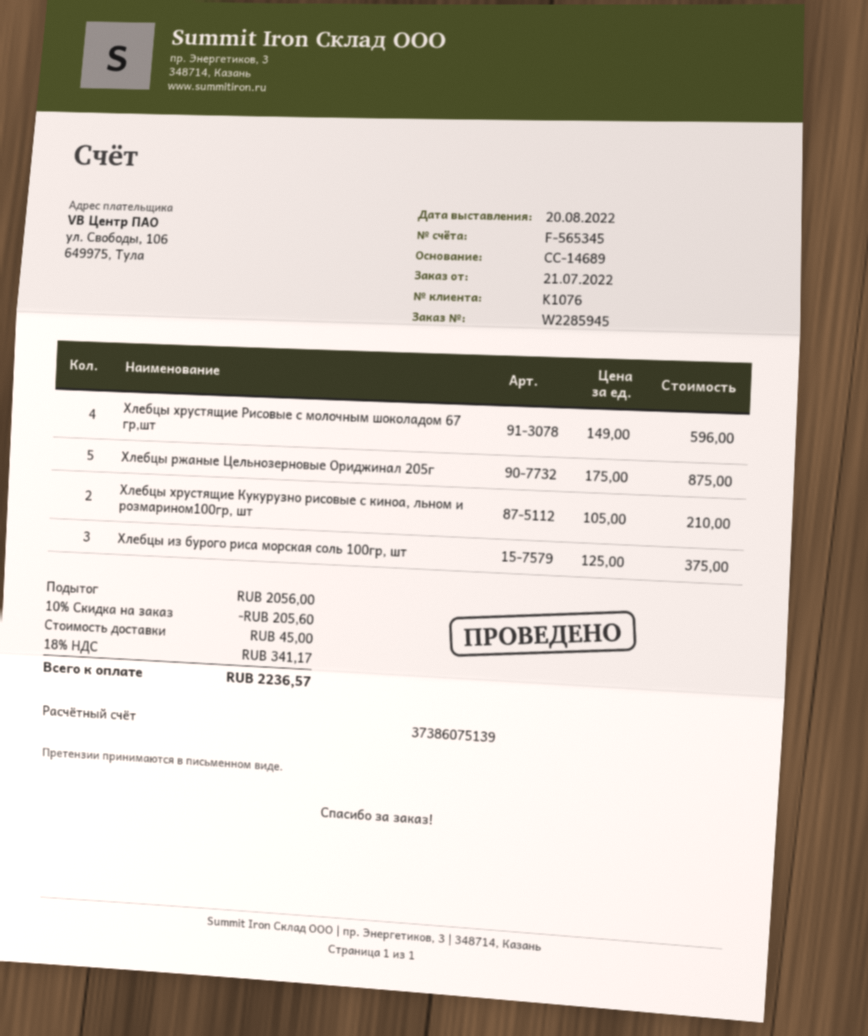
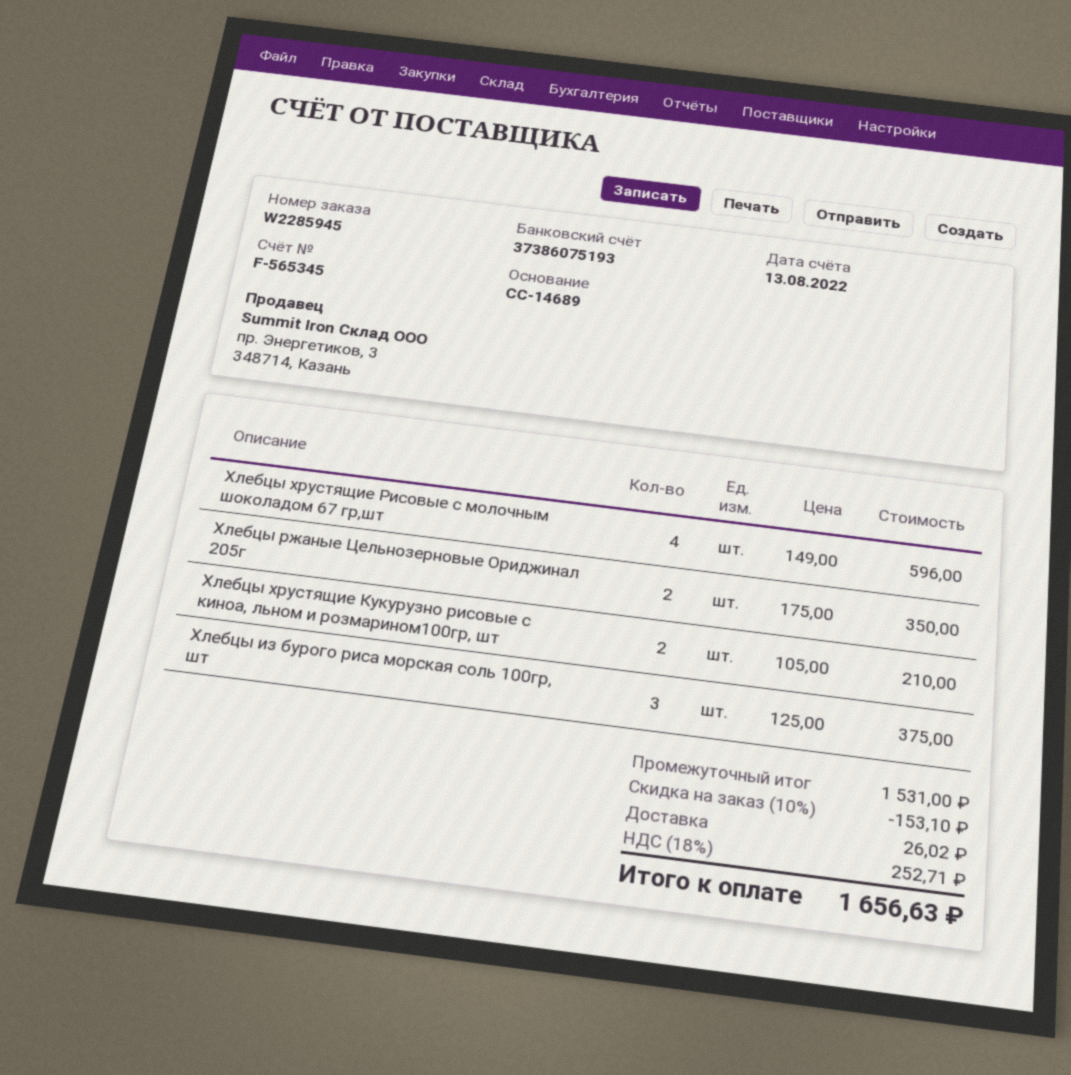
invoice date: 2022-08-20 -> 2022-08-13
bank account: 37386075139 -> 37386075193
Хлебцы ржаные Цельнозерновые Ориджинал 205г: 5 x 175.00 = 875.00 -> 2 x 175.00 = 350.00
subtotal: 2056.00 -> 1531.00
discount: 10% = 205.60 -> 10% = 153.10
shipping: 45.00 -> 26.02
tax: 18% = 341.17 -> 18% = 252.71
total: 2236.57 -> 1656.63

